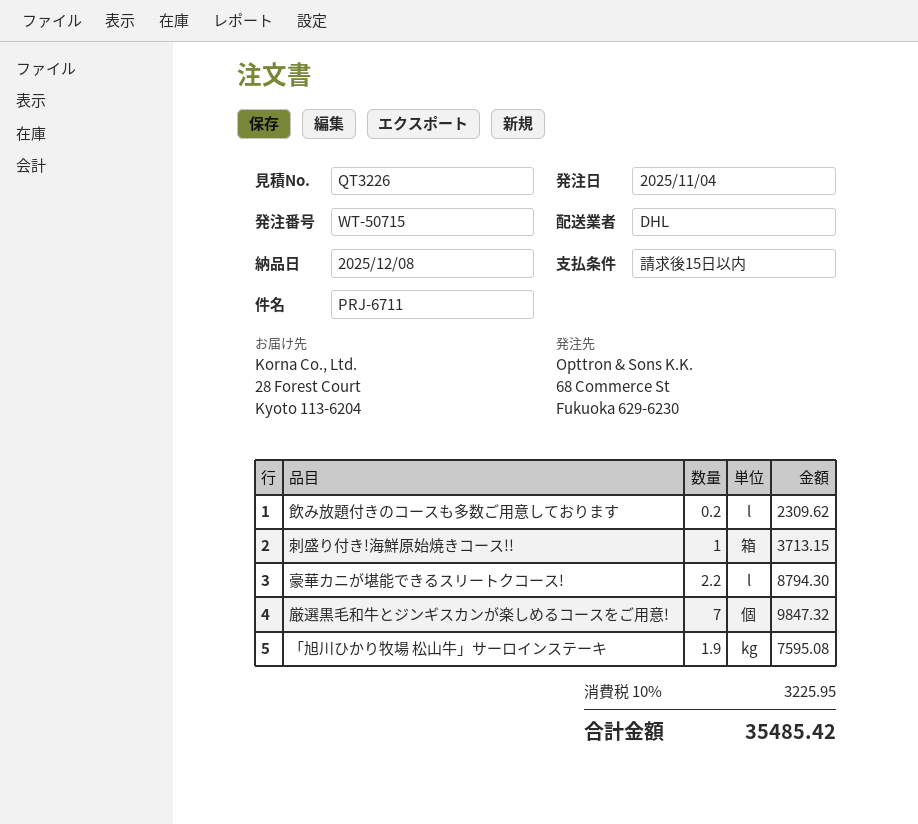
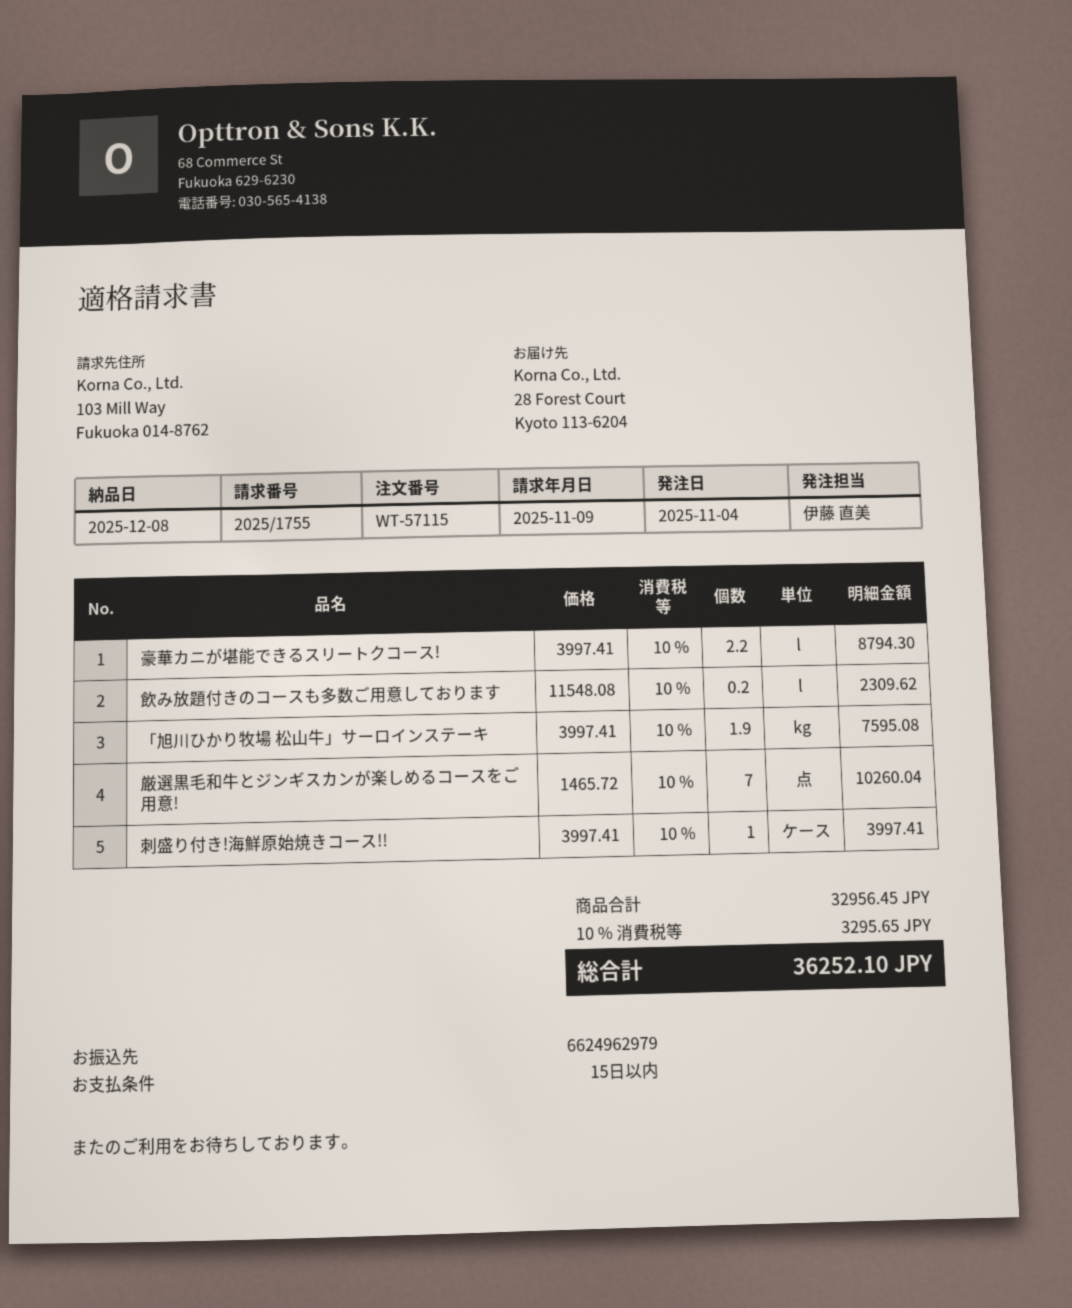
order number: WT-50715 -> WT-57115
刺盛り付き!海鮮原始焼きコース!!: 1 for 3713.15 -> 1 for 3997.41
厳選黒毛和牛とジンギスカンが楽しめるコースをご用意!: 7 for 9847.32 -> 7 for 10260.04
tax: 10% = 3225.95 -> 10% = 3295.65
total: 35485.42 -> 36252.10

